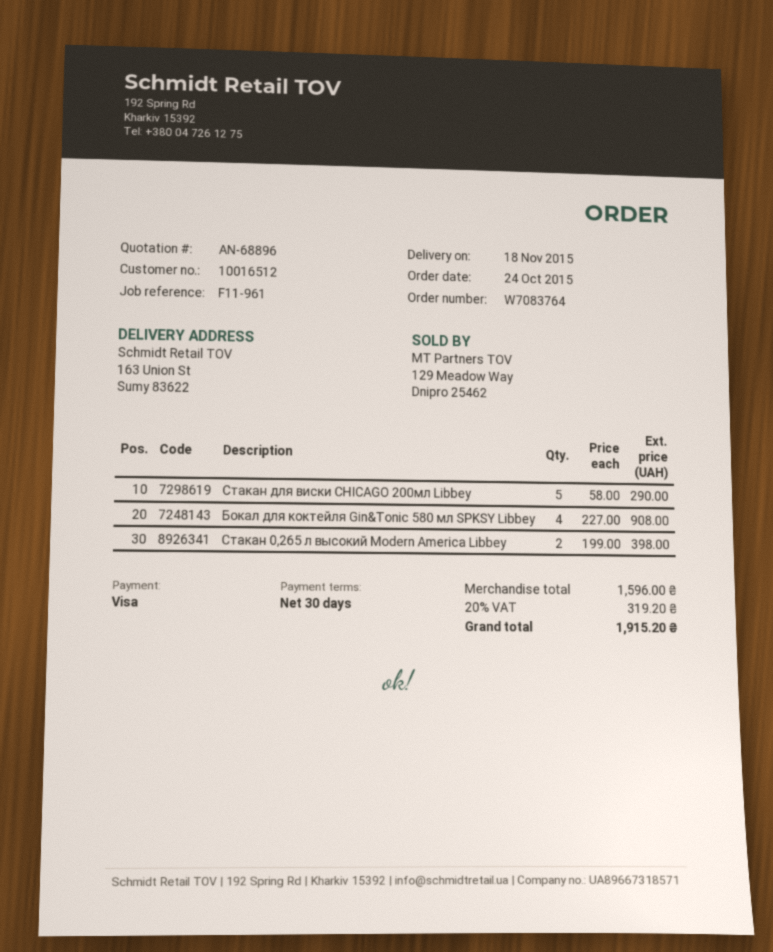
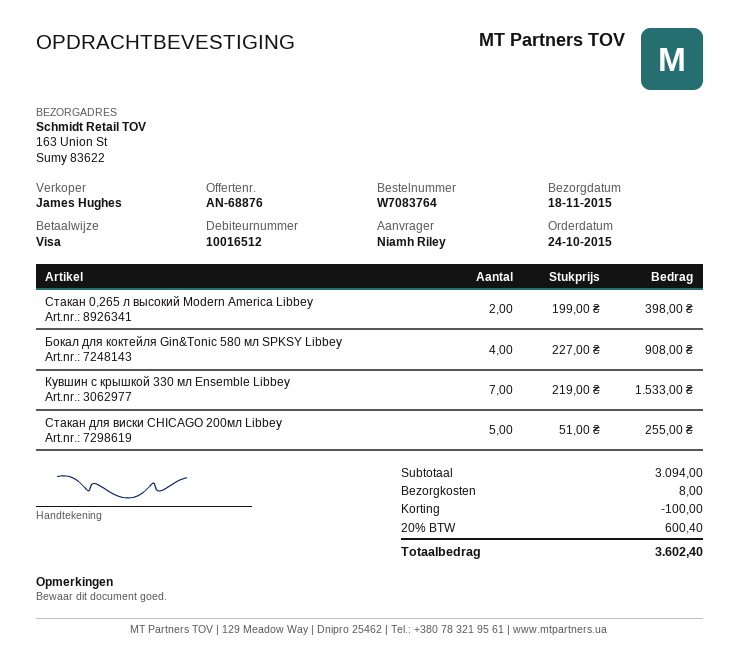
quote number: AN-68896 -> AN-68876
Стакан для виски CHICAGO 200мл Libbey: 5 x 58.00 = 290.00 -> 5 x 51.00 = 255.00
Кувшин с крышкой 330 мл Ensemble Libbey: none -> 7 x 219.00 = 1533.00
subtotal: 1596.00 -> 3094.00
discount: none -> 100.00
shipping: none -> 8.00
tax: 20% = 319.20 -> 20% = 600.40
total: 1915.20 -> 3602.40

